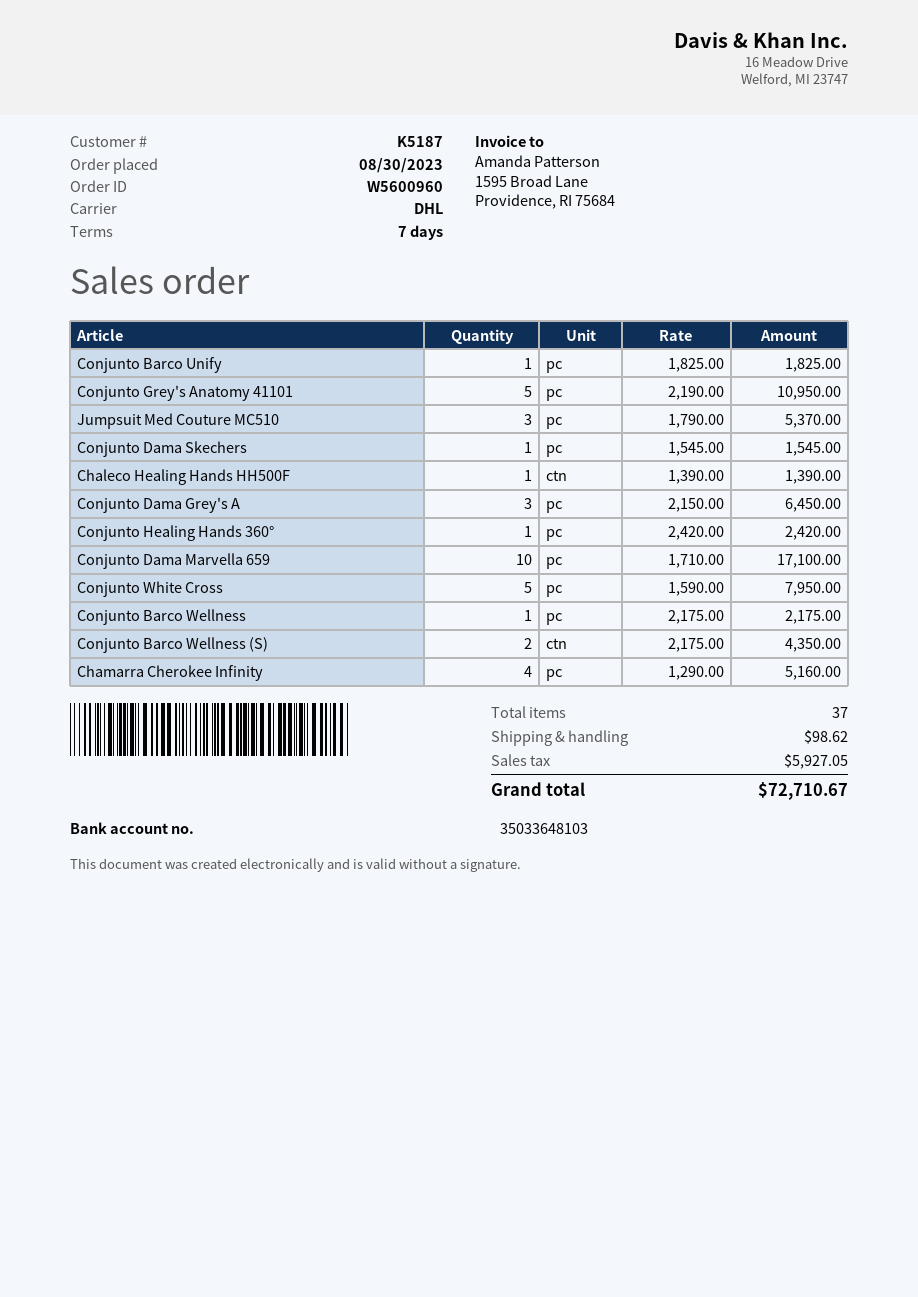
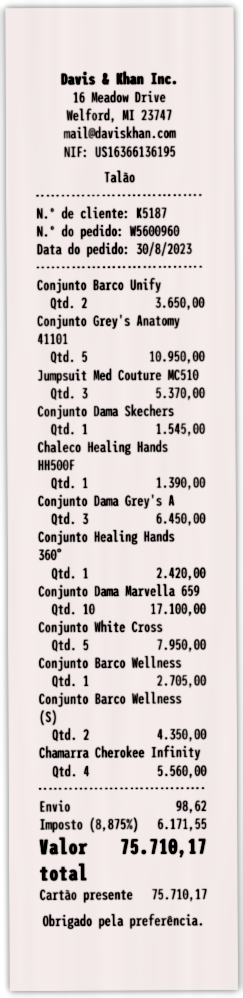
Conjunto Barco Unify: 1 for 1825.00 -> 2 for 3650.00
Conjunto Barco Wellness: 1 for 2175.00 -> 1 for 2705.00
Chamarra Cherokee Infinity: 4 for 5160.00 -> 4 for 5560.00
tax: 5927.05 -> 6171.55
total: 72710.67 -> 75710.17

